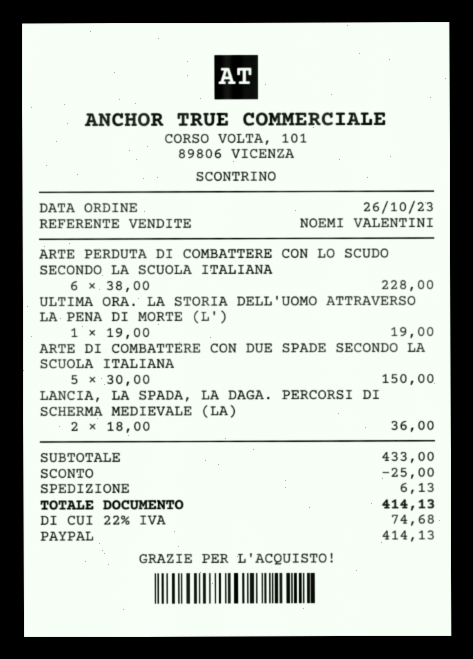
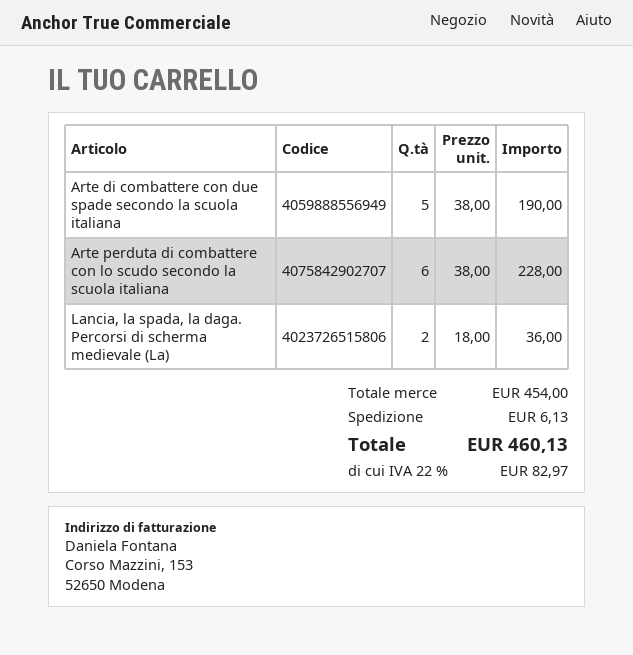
ULTIMA ORA. LA STORIA DELL'UOMO ATTRAVERSO LA PENA DI MORTE (L'): 1 x 19.00 = 19.00 -> none
ARTE DI COMBATTERE CON DUE SPADE SECONDO LA SCUOLA ITALIANA: 5 x 30.00 = 150.00 -> 5 x 38.00 = 190.00
subtotal: 433.00 -> 454.00
discount: 25.00 -> none
tax: 22% = 74.68 -> 22% = 82.97
total: 414.13 -> 460.13

